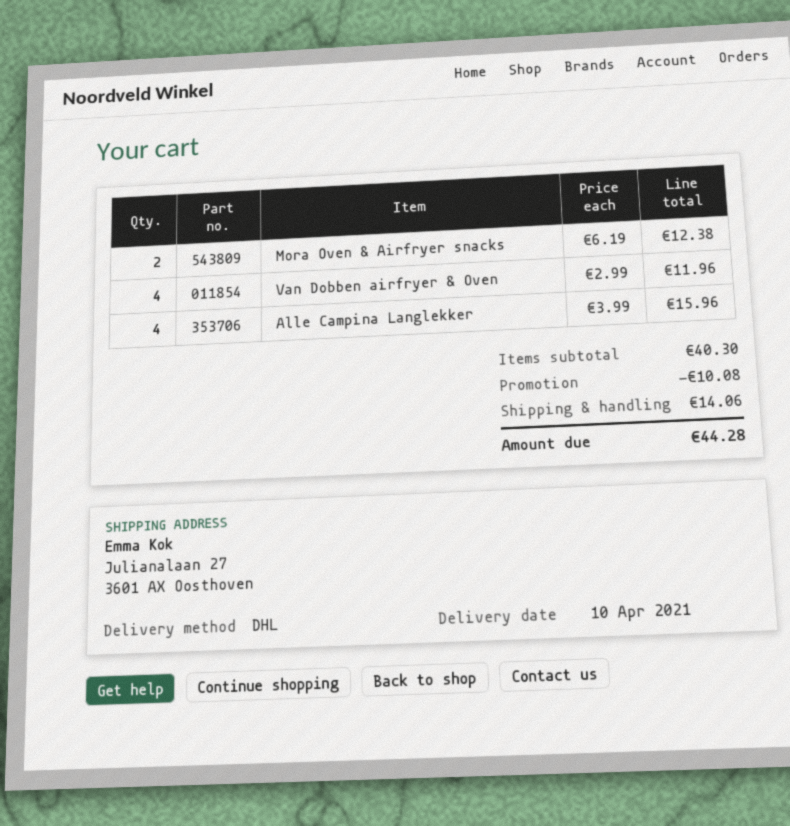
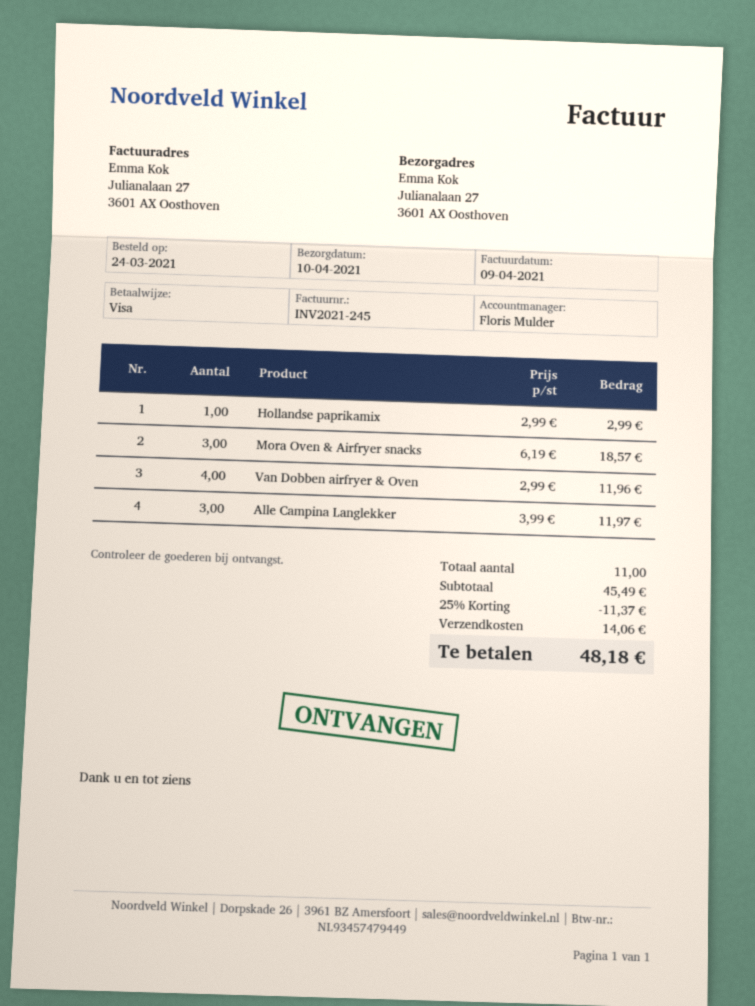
Mora Oven & Airfryer snacks: 2 x 6.19 = 12.38 -> 3 x 6.19 = 18.57
Alle Campina Langlekker: 4 x 3.99 = 15.96 -> 3 x 3.99 = 11.97
Hollandse paprikamix: none -> 1 x 2.99 = 2.99
subtotal: 40.30 -> 45.49
discount: 10.08 -> 11.37
total: 44.28 -> 48.18

